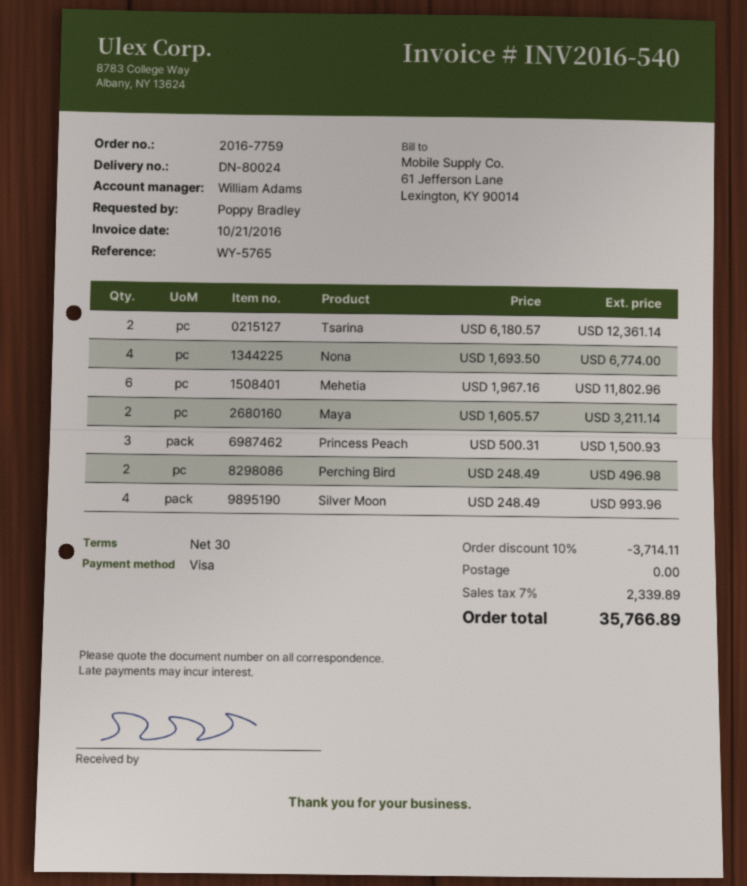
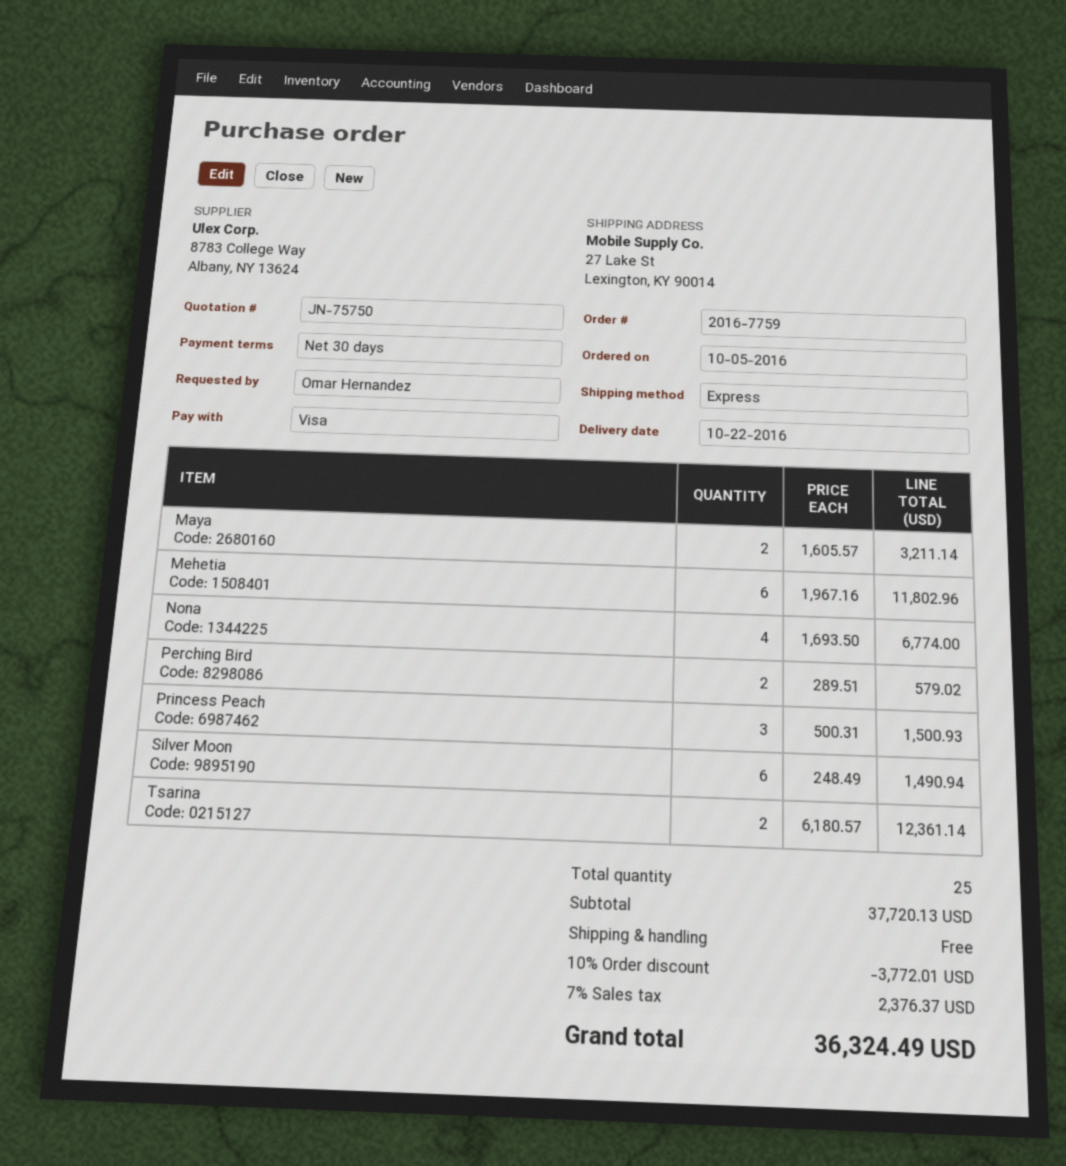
ordered by: Poppy Bradley -> Omar Hernandez
Perching Bird: 2 x 248.49 = 496.98 -> 2 x 289.51 = 579.02
Silver Moon: 4 x 248.49 = 993.96 -> 6 x 248.49 = 1490.94
discount: 10% = 3714.11 -> 10% = 3772.01
tax: 7% = 2339.89 -> 7% = 2376.37
total: 35766.89 -> 36324.49

